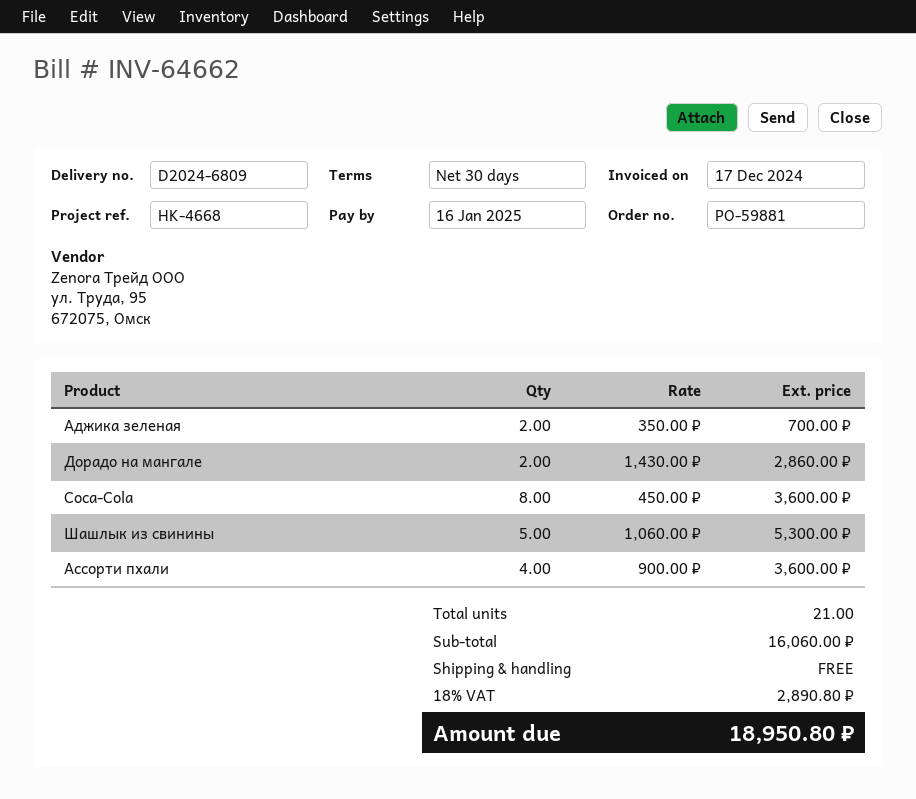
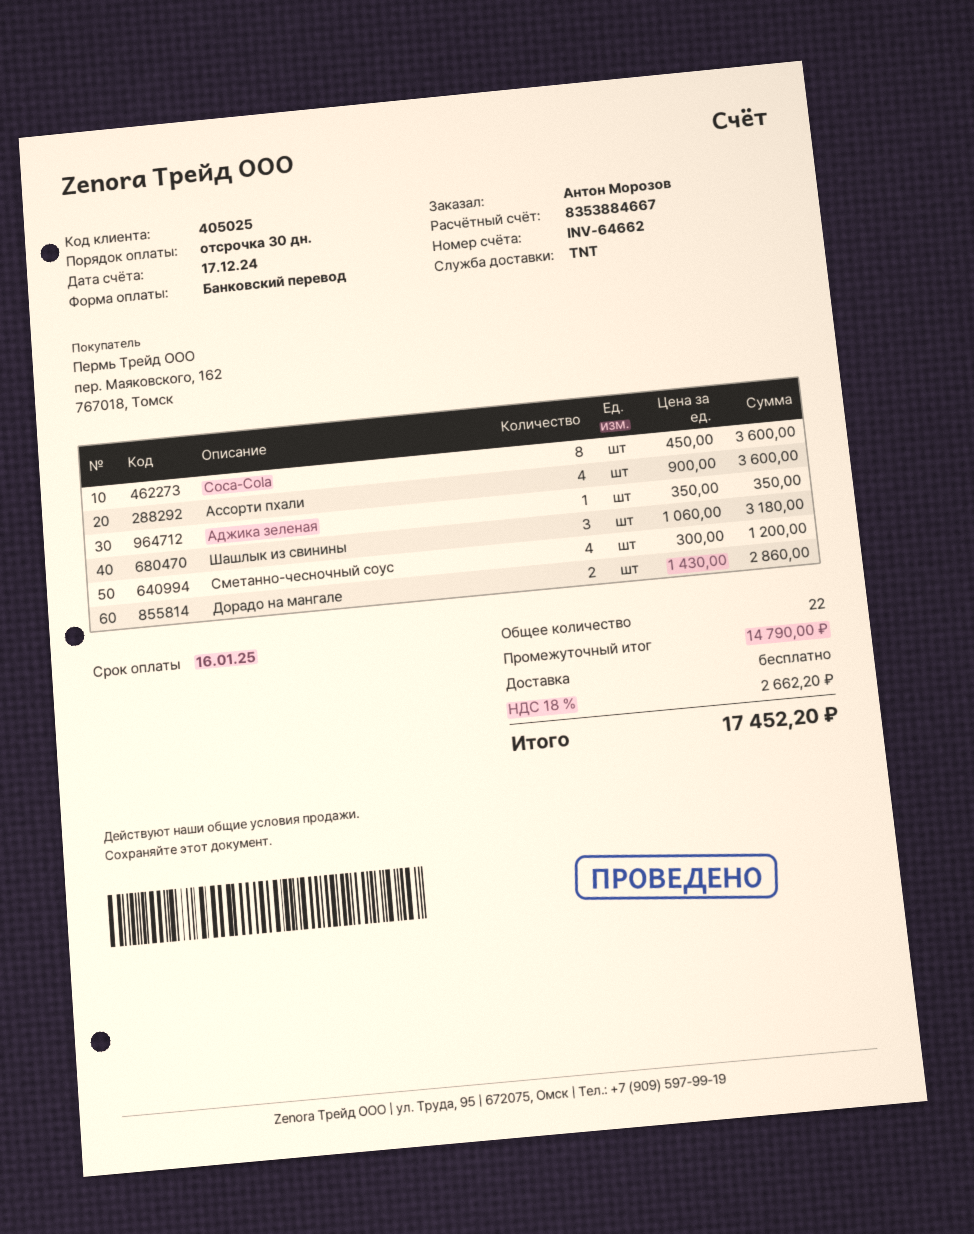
Аджика зеленая: 2 x 350.00 = 700.00 -> 1 x 350.00 = 350.00
Шашлык из свинины: 5 x 1060.00 = 5300.00 -> 3 x 1060.00 = 3180.00
Сметанно-чесночный соус: none -> 4 x 300.00 = 1200.00
total quantity: 21 -> 22
subtotal: 16060.00 -> 14790.00
tax: 18% = 2890.80 -> 18% = 2662.20
total: 18950.80 -> 17452.20

